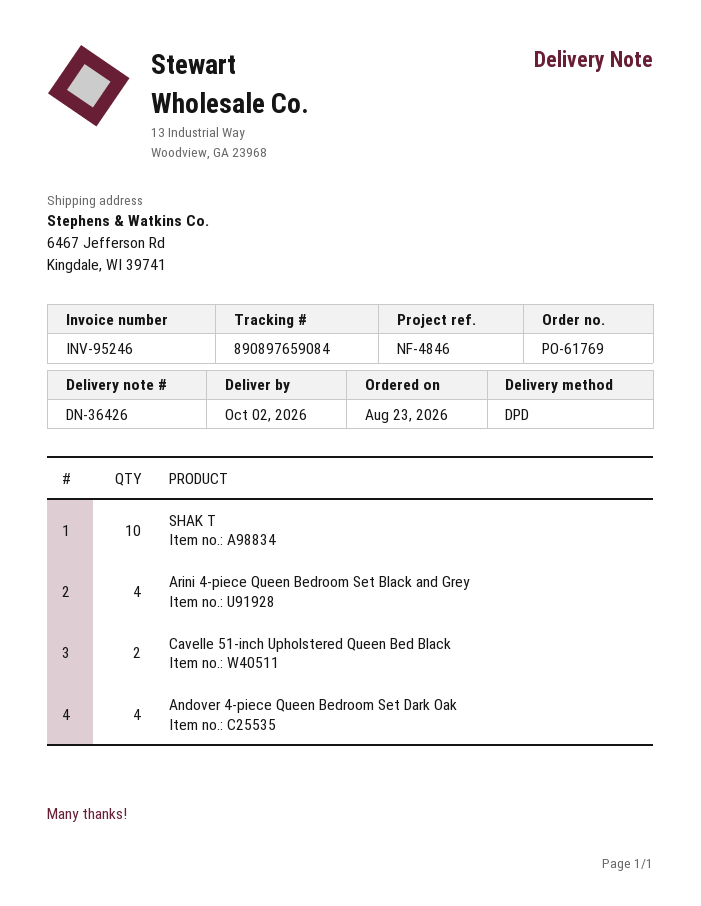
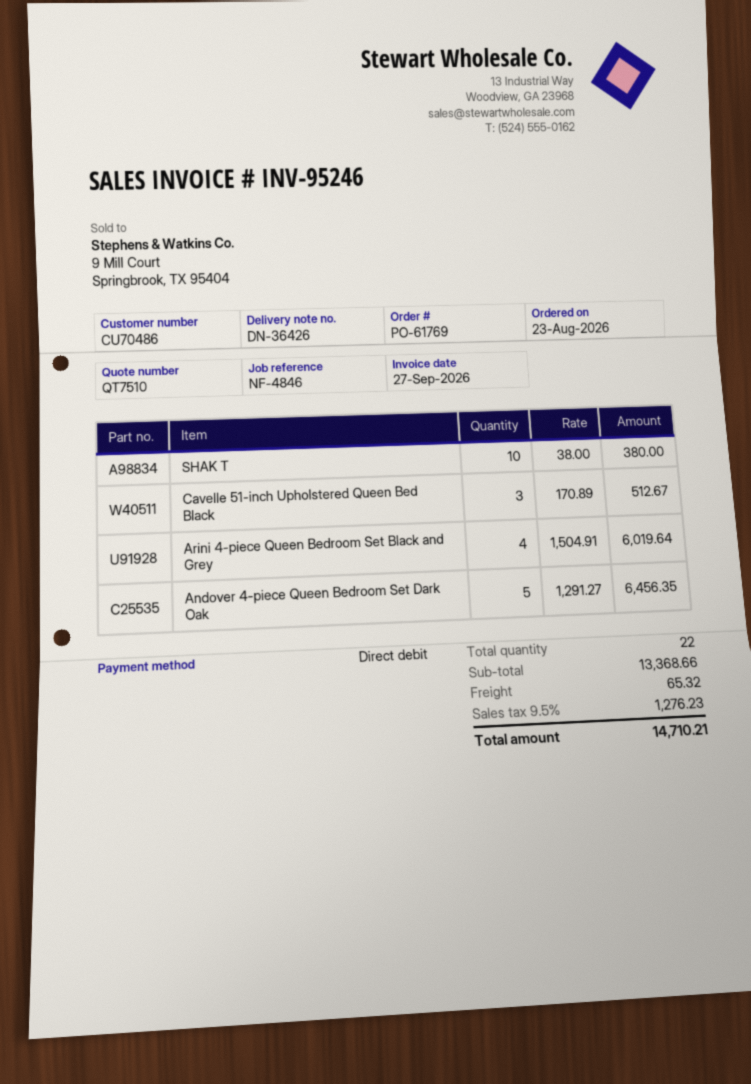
Cavelle 51-inch Upholstered Queen Bed Black: 2 -> 3
Andover 4-piece Queen Bedroom Set Dark Oak: 4 -> 5

